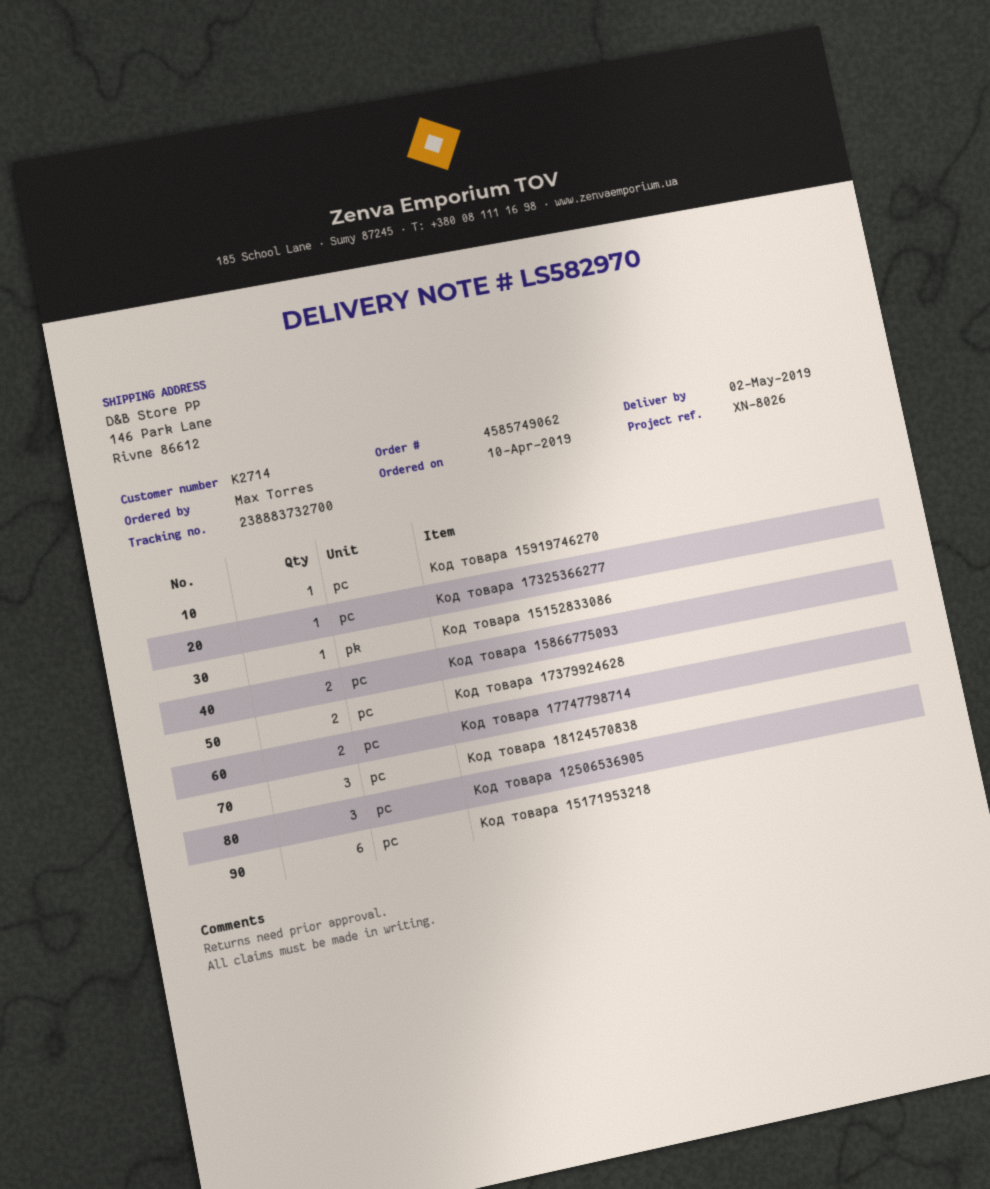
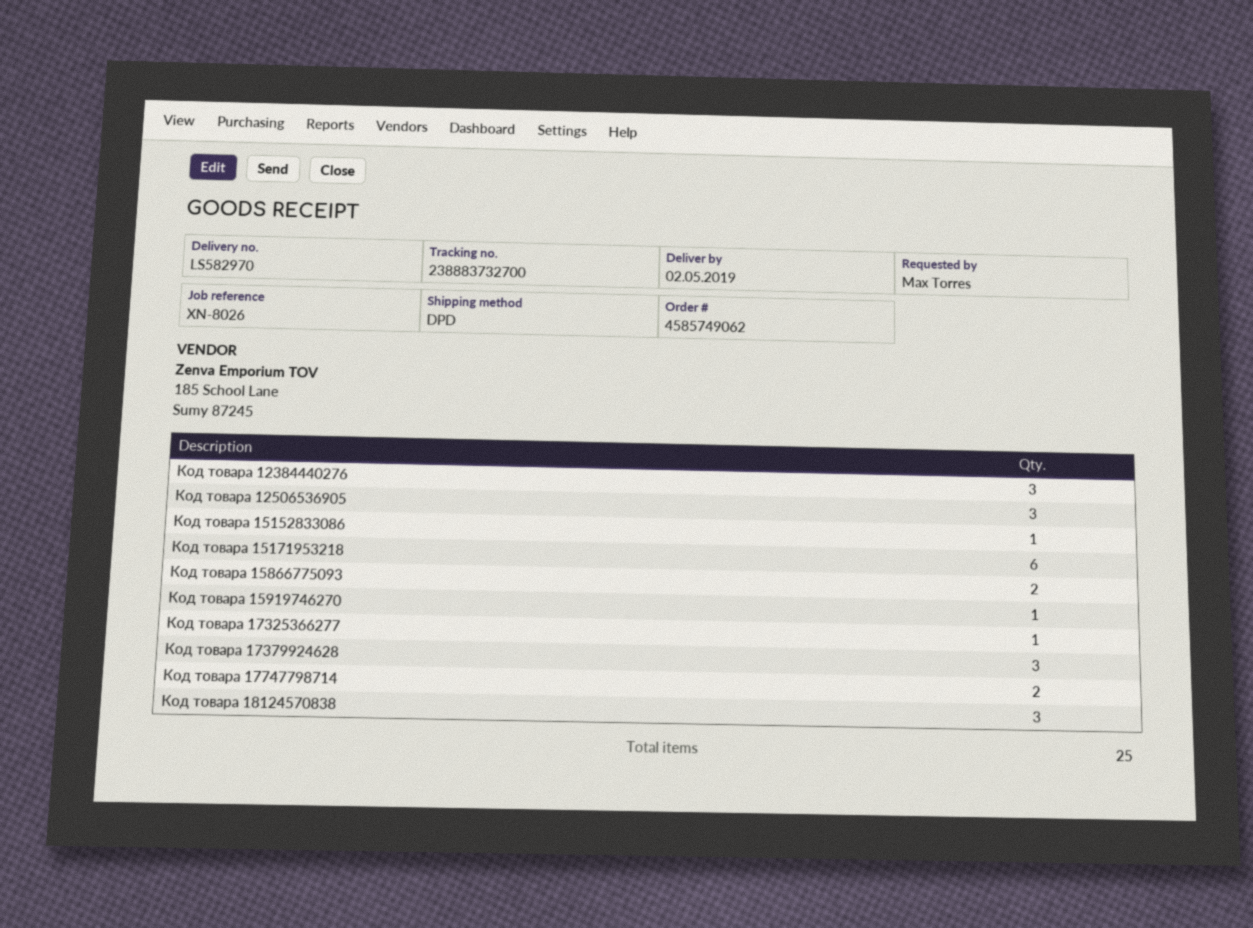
Код товара 17379924628: 2 -> 3
Код товара 12384440276: none -> 3

